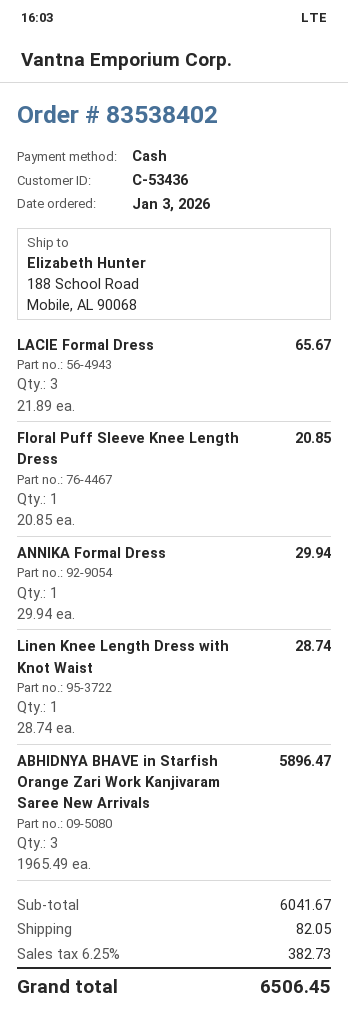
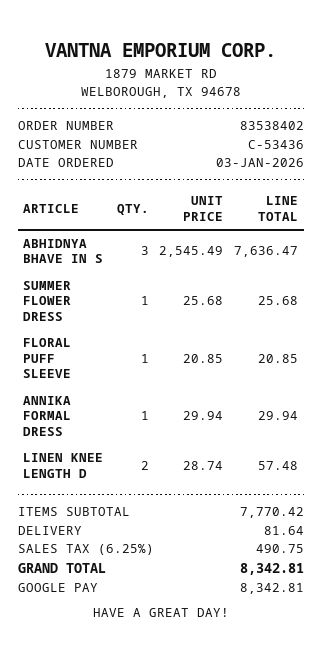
payment method: cash -> Google Pay
LACIE Formal Dress: 3 x 21.89 = 65.67 -> none
Linen Knee Length Dress with Knot Waist: 1 x 28.74 = 28.74 -> 2 x 28.74 = 57.48
ABHIDNYA BHAVE in Starfish Orange Zari Work Kanjivaram Saree New Arrivals: 3 x 1965.49 = 5896.47 -> 3 x 2545.49 = 7636.47
SUMMER FLOWER DRESS: none -> 1 x 25.68 = 25.68
subtotal: 6041.67 -> 7770.42
shipping: 82.05 -> 81.64
tax: 6.25% = 382.73 -> 6.25% = 490.75
total: 6506.45 -> 8342.81

